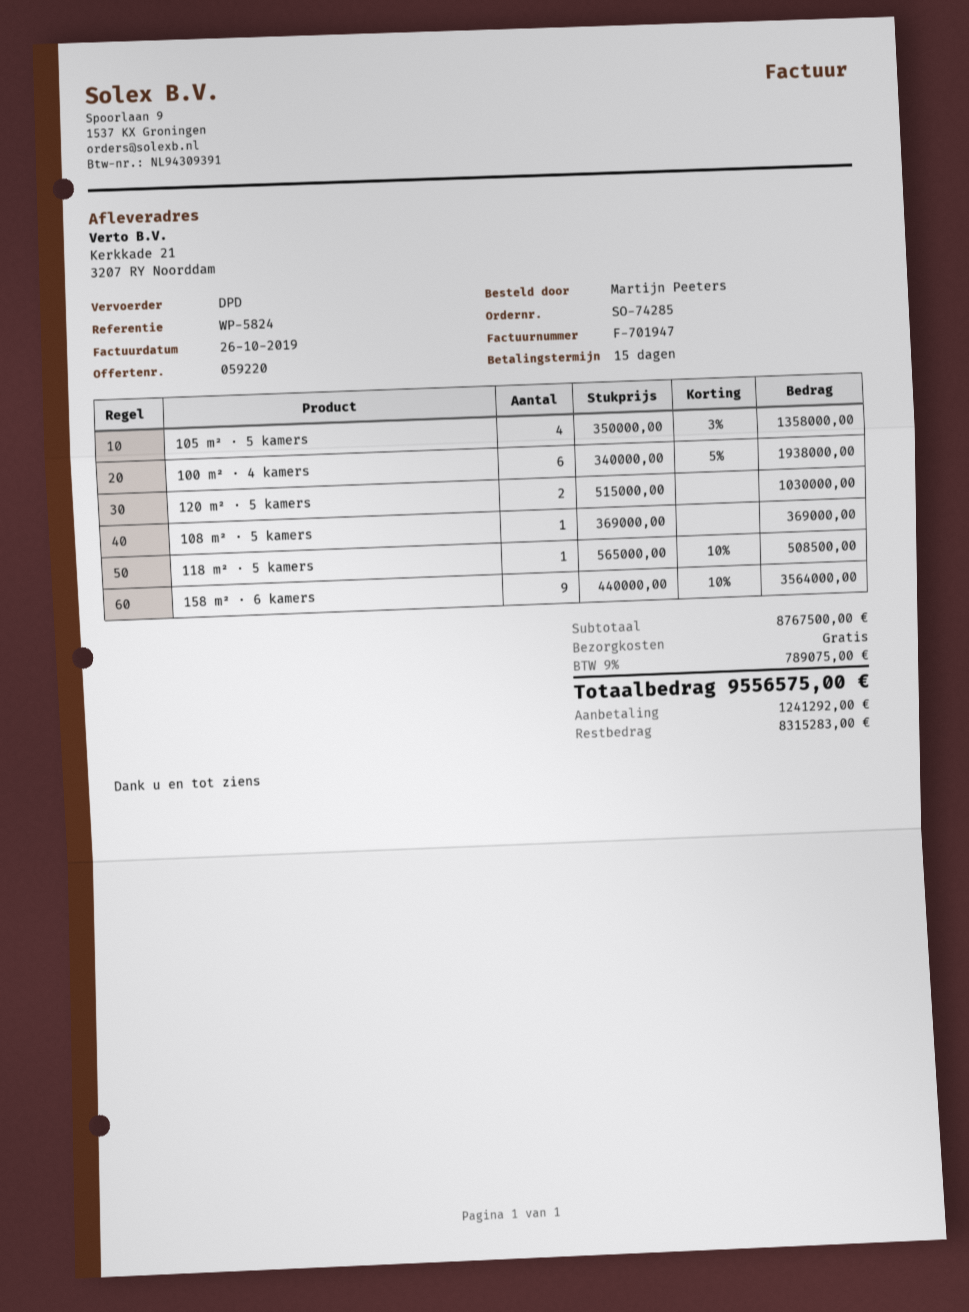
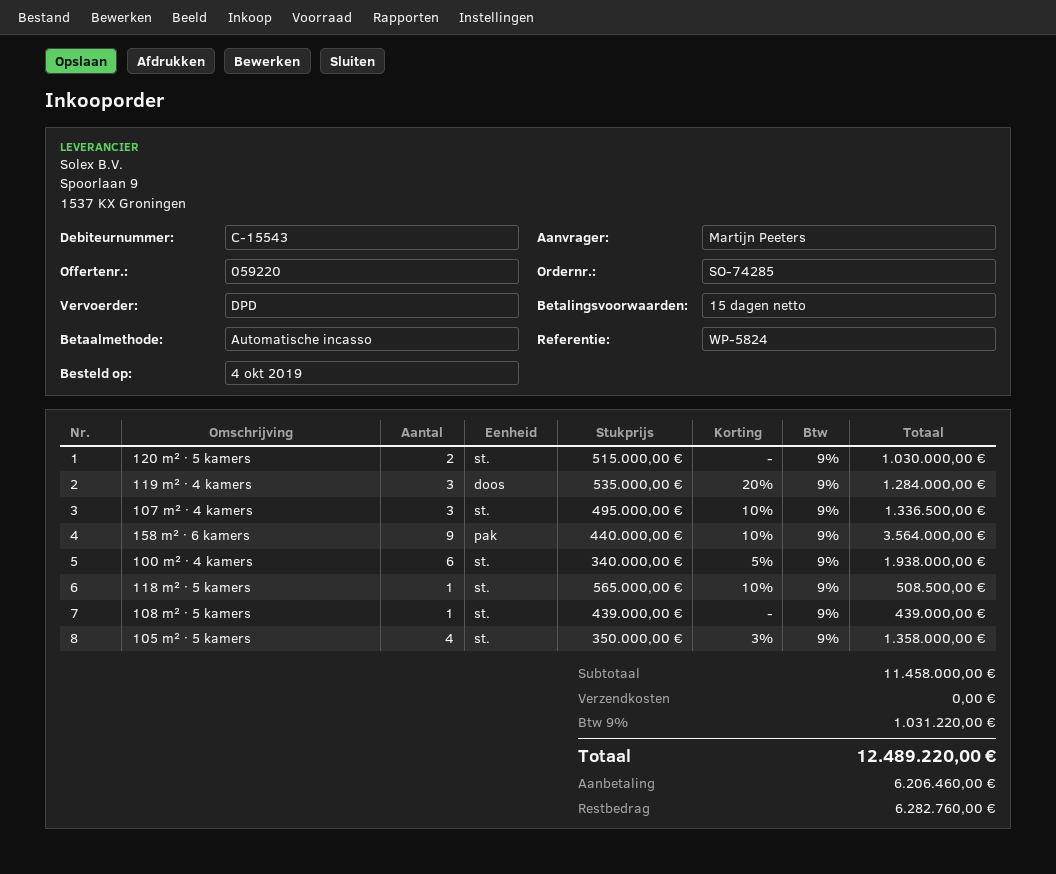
108 m² · 5 kamers: 1 x 369000.00 = 369000.00 -> 1 x 439000.00 = 439000.00
119 m² · 4 kamers: none -> 3 x 535000.00 - 20% = 1284000.00
107 m² · 4 kamers: none -> 3 x 495000.00 - 10% = 1336500.00
subtotal: 8767500.00 -> 11458000.00
tax: 9% = 789075.00 -> 9% = 1031220.00
total: 9556575.00 -> 12489220.00
deposit: 1241292.00 -> 6206460.00
balance: 8315283.00 -> 6282760.00

